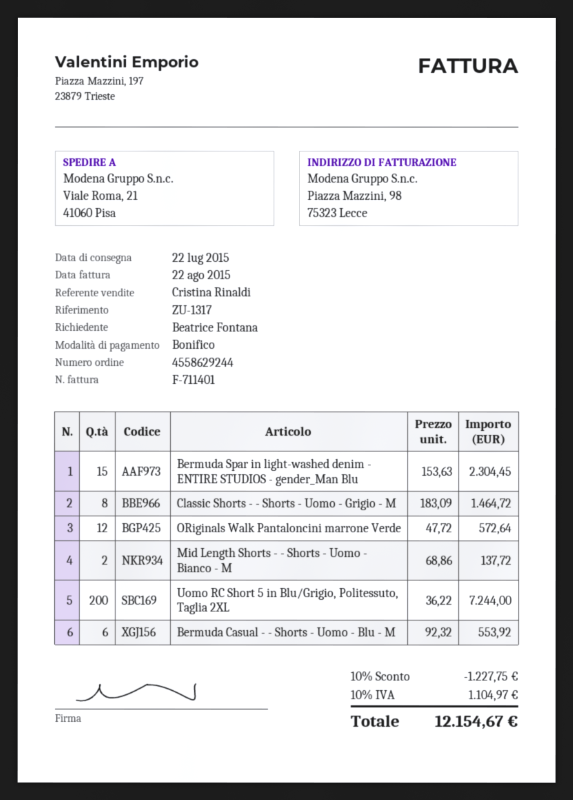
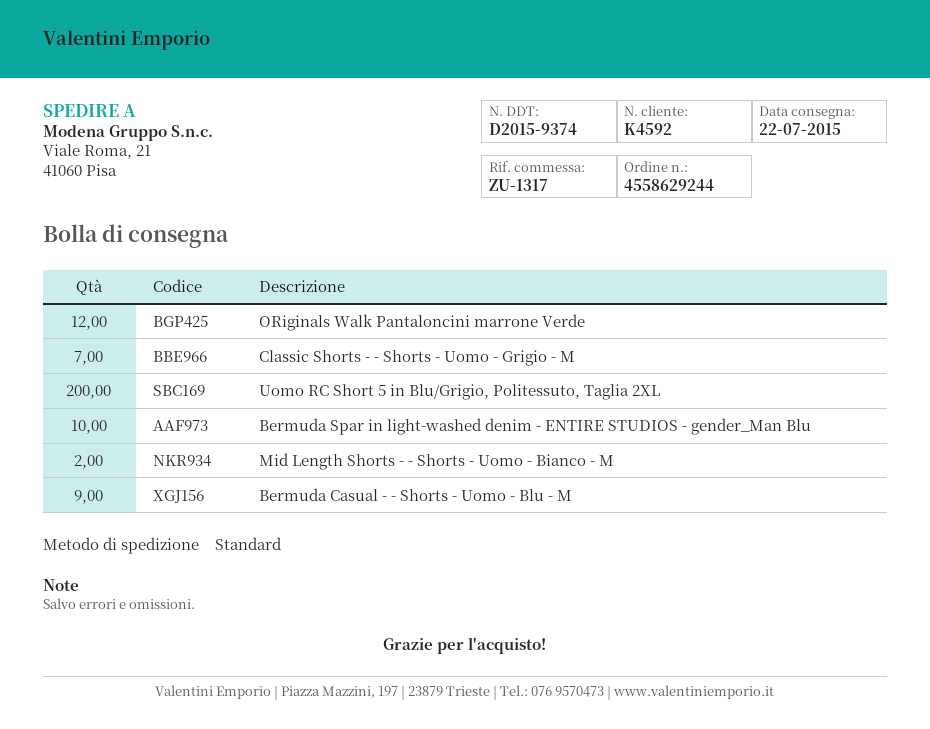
Bermuda Spar in light-washed denim - ENTIRE STUDIOS - gender_Man Blu: 15 -> 10
Classic Shorts - - Shorts - Uomo - Grigio - M: 8 -> 7
Bermuda Casual - - Shorts - Uomo - Blu - M: 6 -> 9

